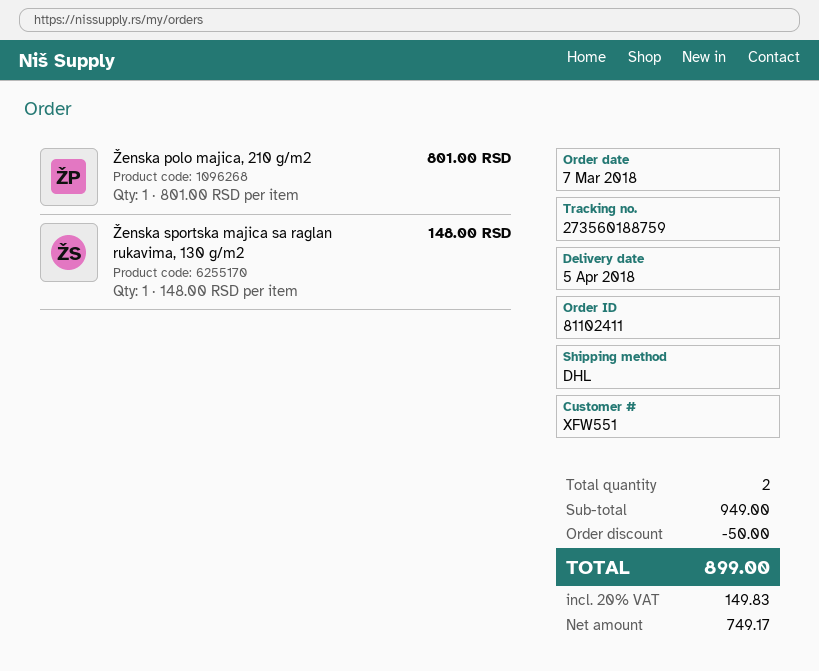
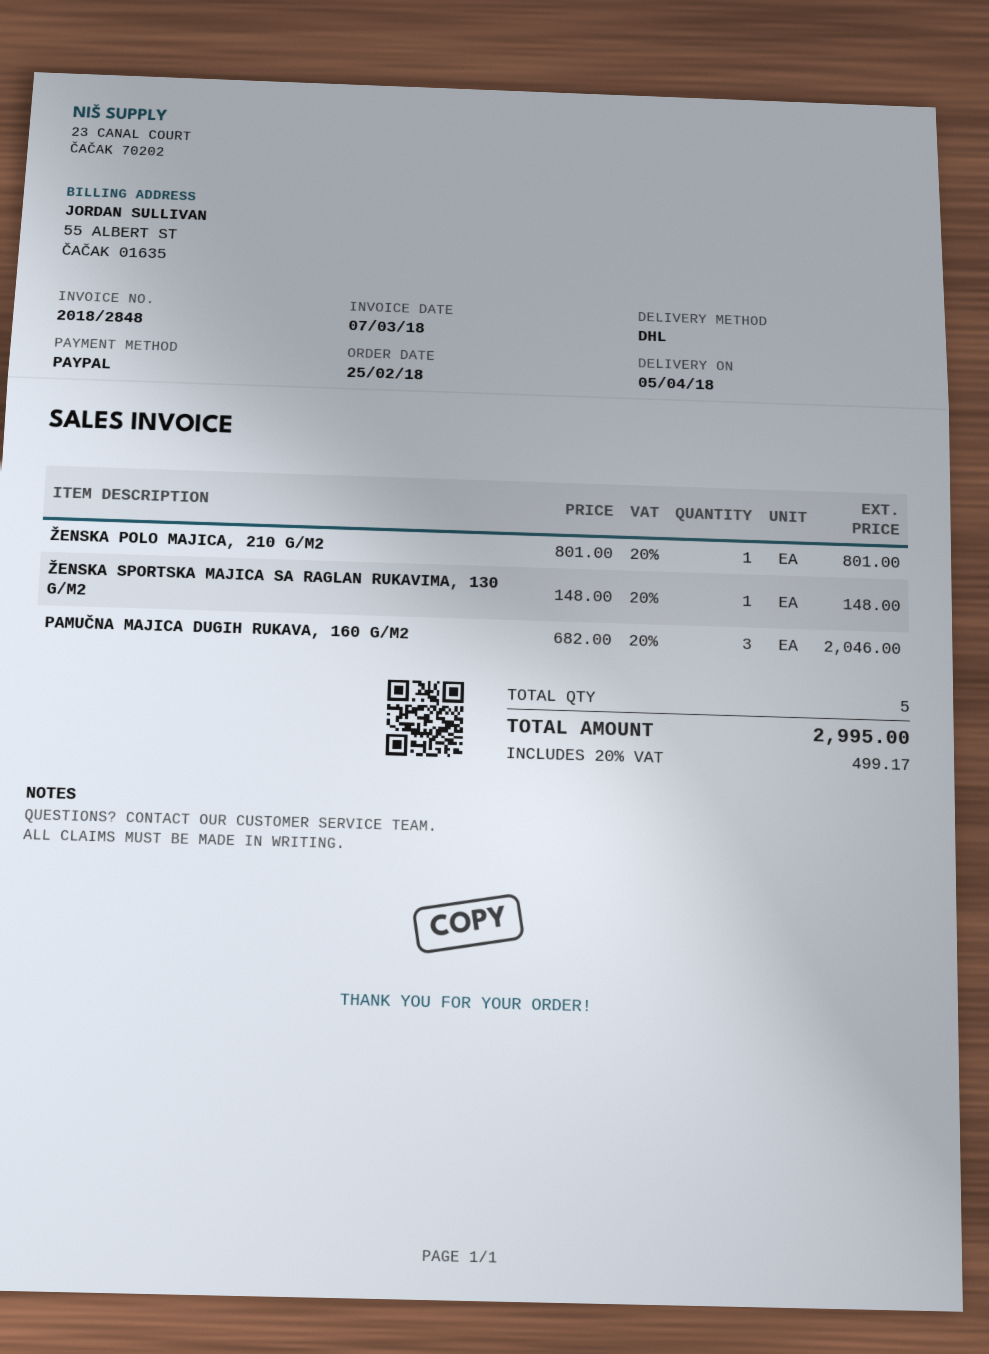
order date: 2018-03-07 -> 2018-02-25
PAMUČNA MAJICA DUGIH RUKAVA, 160 G/M2: none -> 3 x 682.00 = 2046.00
total quantity: 2 -> 5
discount: 50.00 -> none
tax: 20% = 149.83 -> 20% = 499.17
total: 899.00 -> 2995.00

